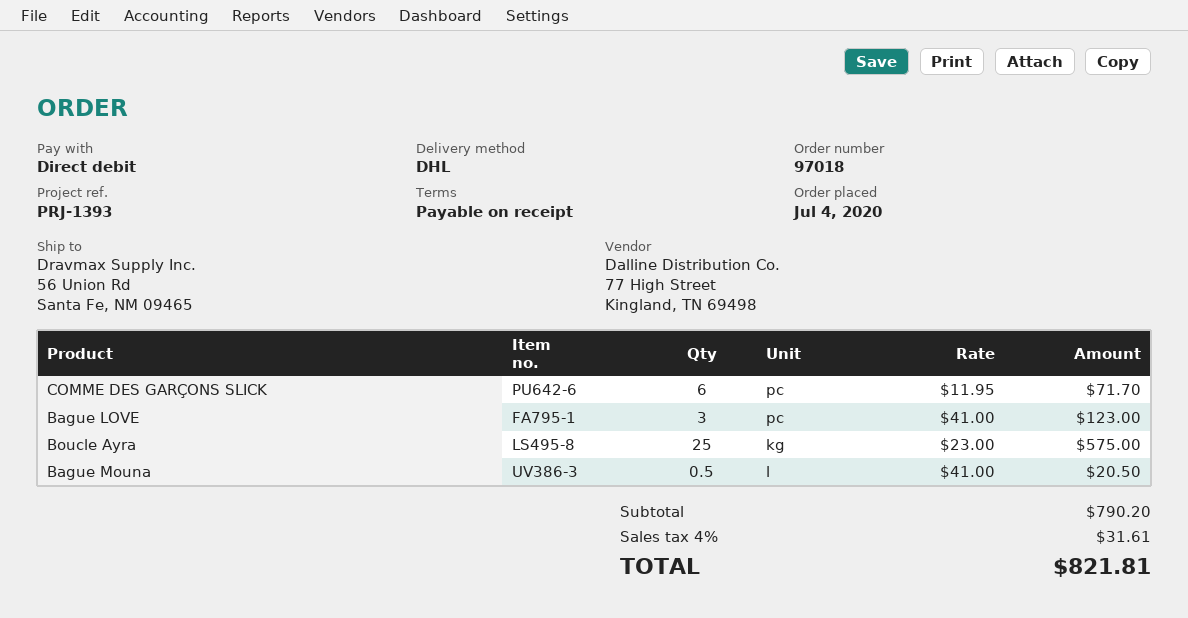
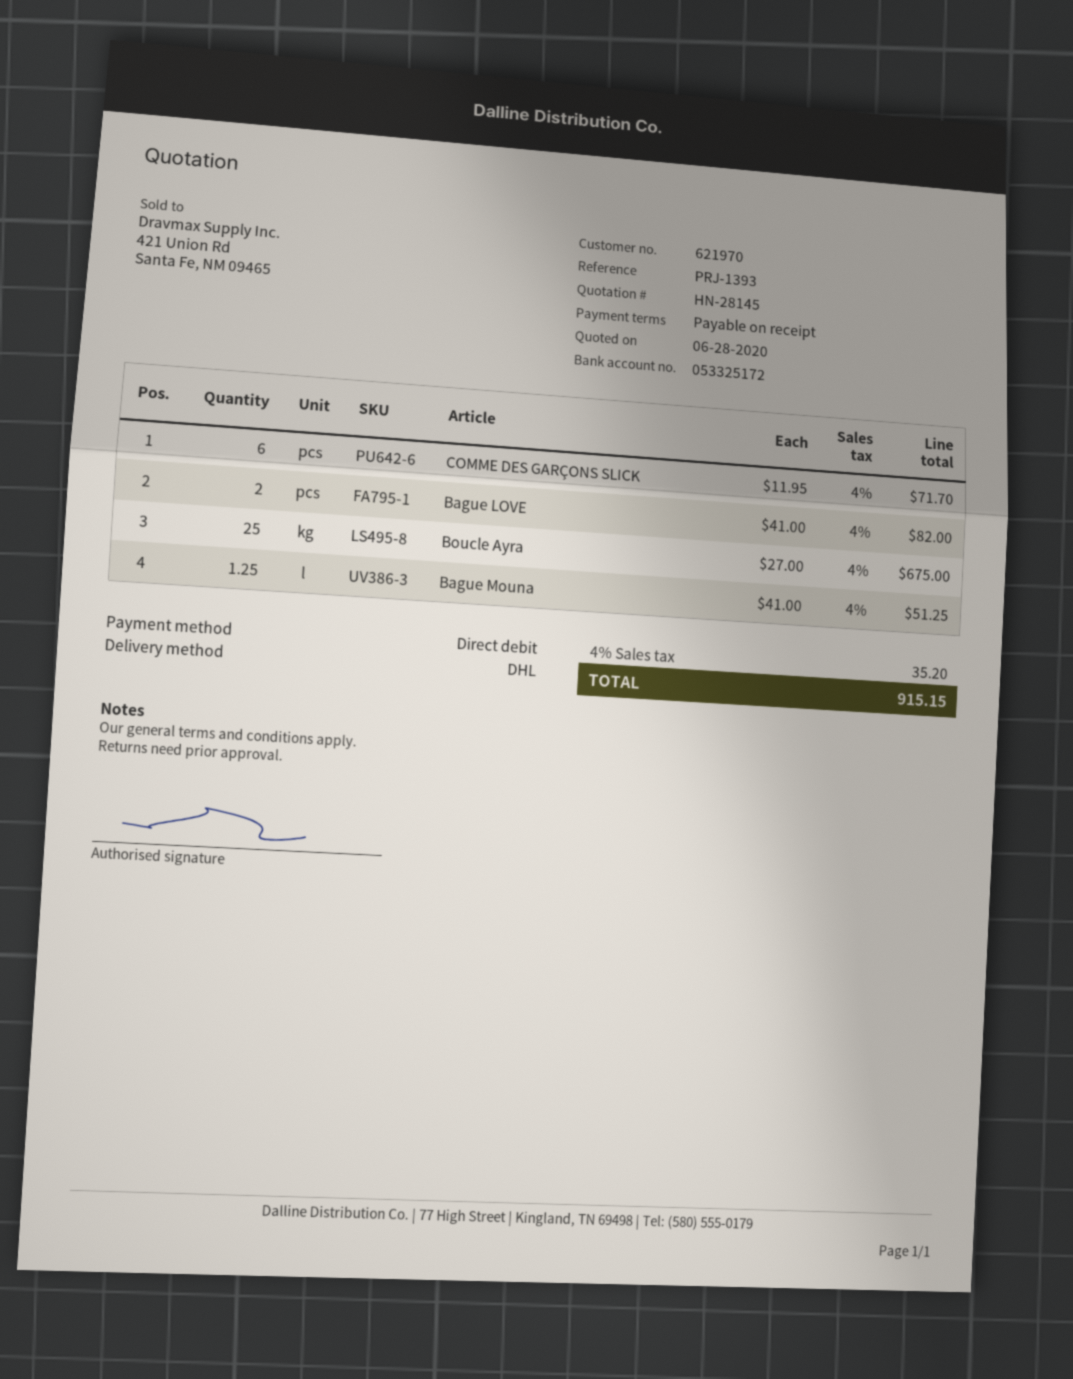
Bague LOVE: 3 x 41.00 = 123.00 -> 2 x 41.00 = 82.00
Boucle Ayra: 25 x 23.00 = 575.00 -> 25 x 27.00 = 675.00
Bague Mouna: 0.5 x 41.00 = 20.50 -> 1.25 x 41.00 = 51.25
tax: 4% = 31.61 -> 4% = 35.20
total: 821.81 -> 915.15

